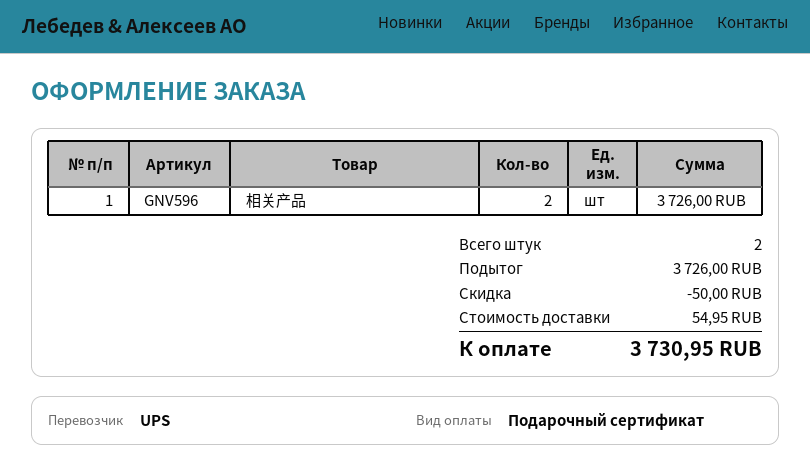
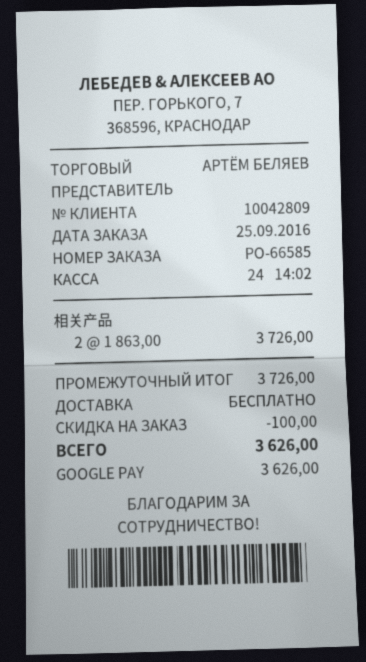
payment method: gift card -> Google Pay
discount: 50.00 -> 100.00
shipping: 54.95 -> 0.00
total: 3730.95 -> 3626.00

